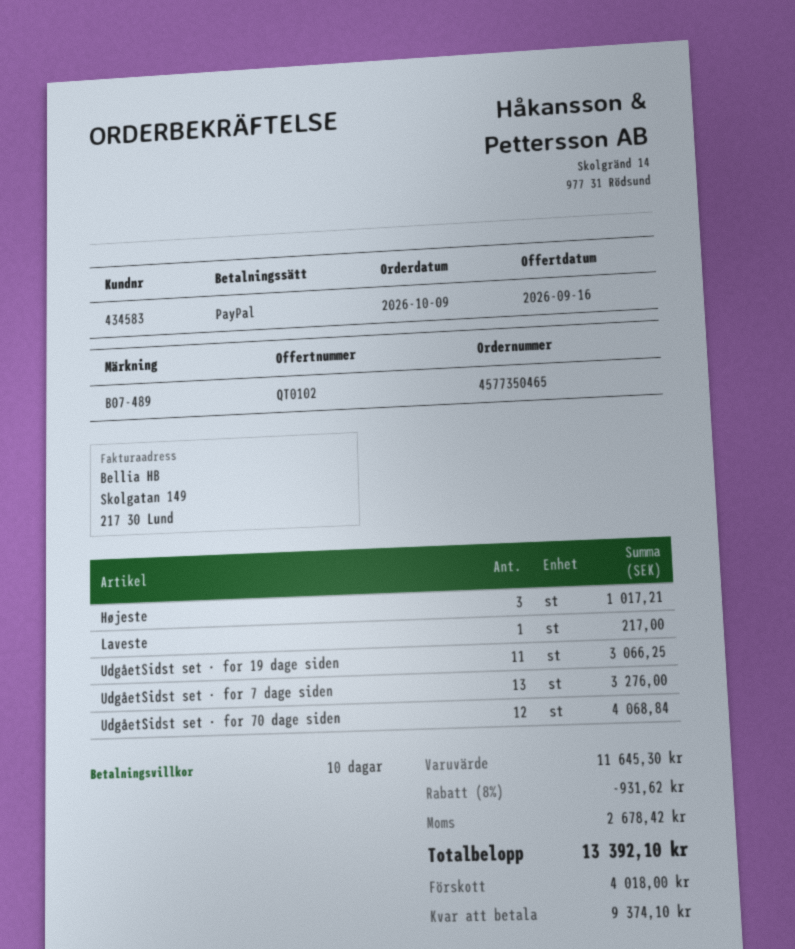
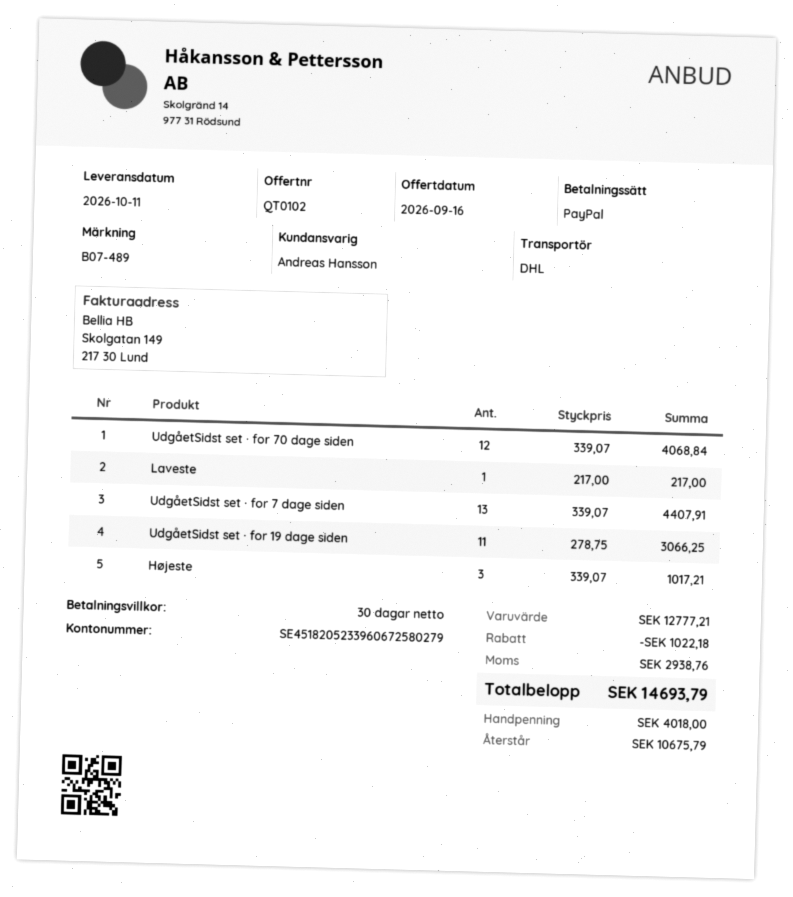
payment terms: 10 days -> 30 days
UdgåetSidst set · for 7 dage siden: 13 for 3276.00 -> 13 for 4407.91
subtotal: 11645.30 -> 12777.21
discount: 931.62 -> 1022.18
tax: 2678.42 -> 2938.76
total: 13392.10 -> 14693.79
balance: 9374.10 -> 10675.79

